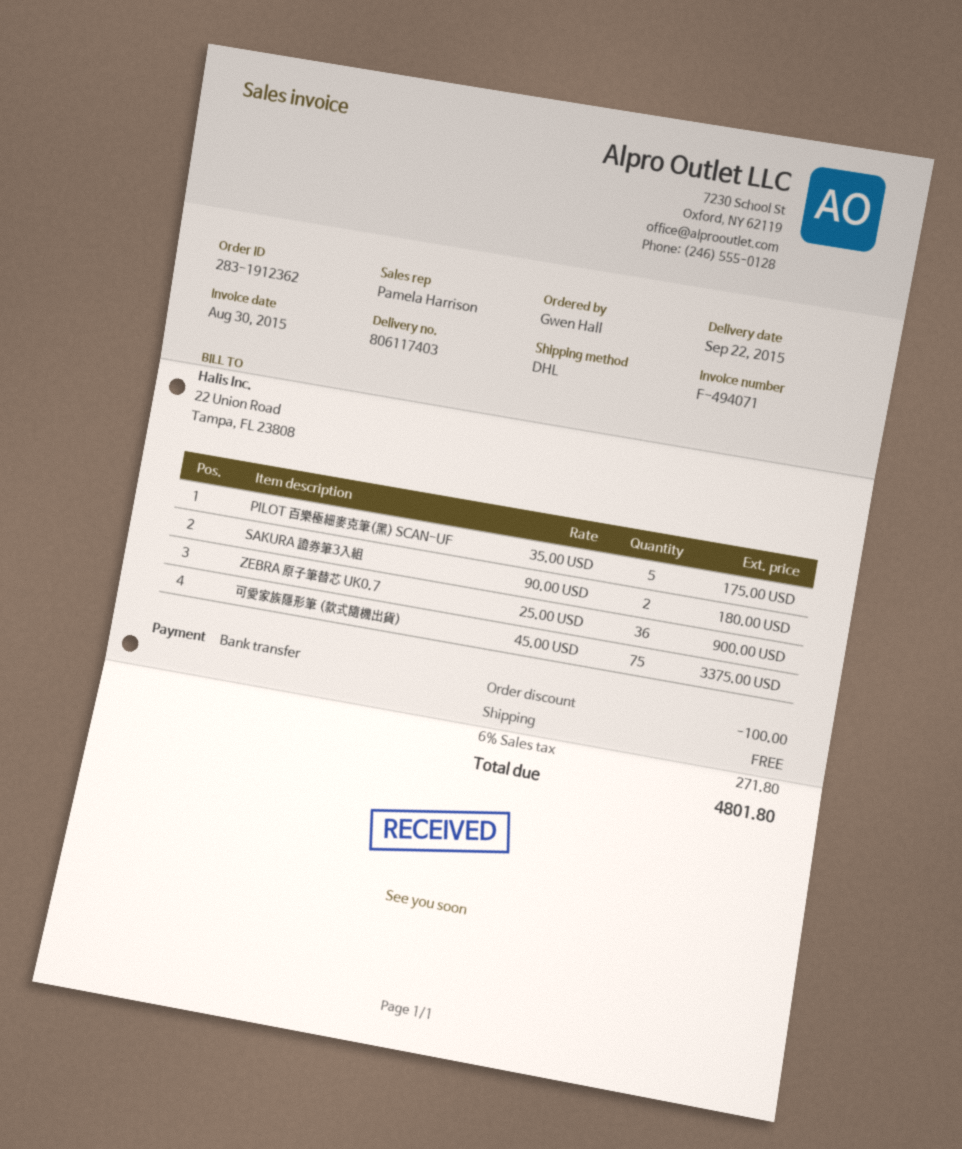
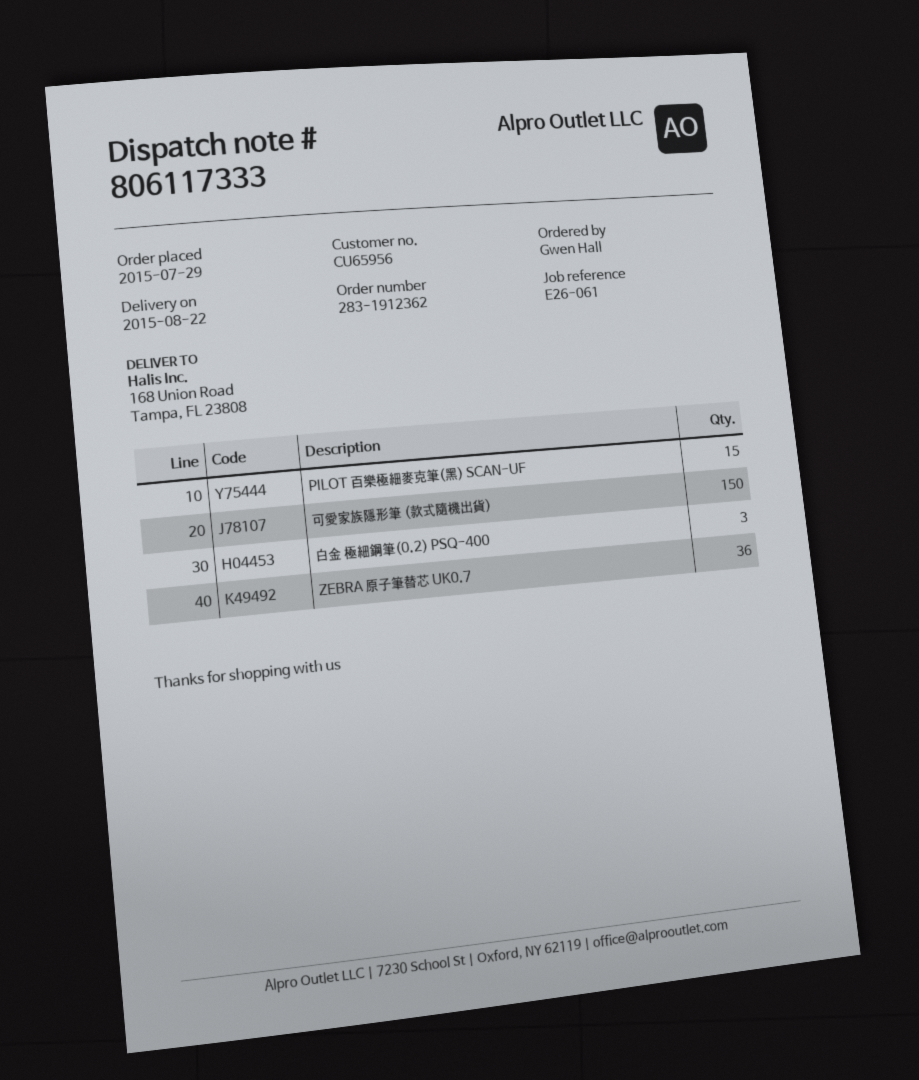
delivery note number: 806117403 -> 806117333
delivery date: 2015-09-22 -> 2015-08-22
PILOT 百樂極細麥克筆(黑) SCAN-UF: 5 -> 15
SAKURA 證券筆3入組: 2 -> none
可愛家族隱形筆 (款式隨機出貨): 75 -> 150
白金 極細鋼筆(0.2) PSQ-400: none -> 3

